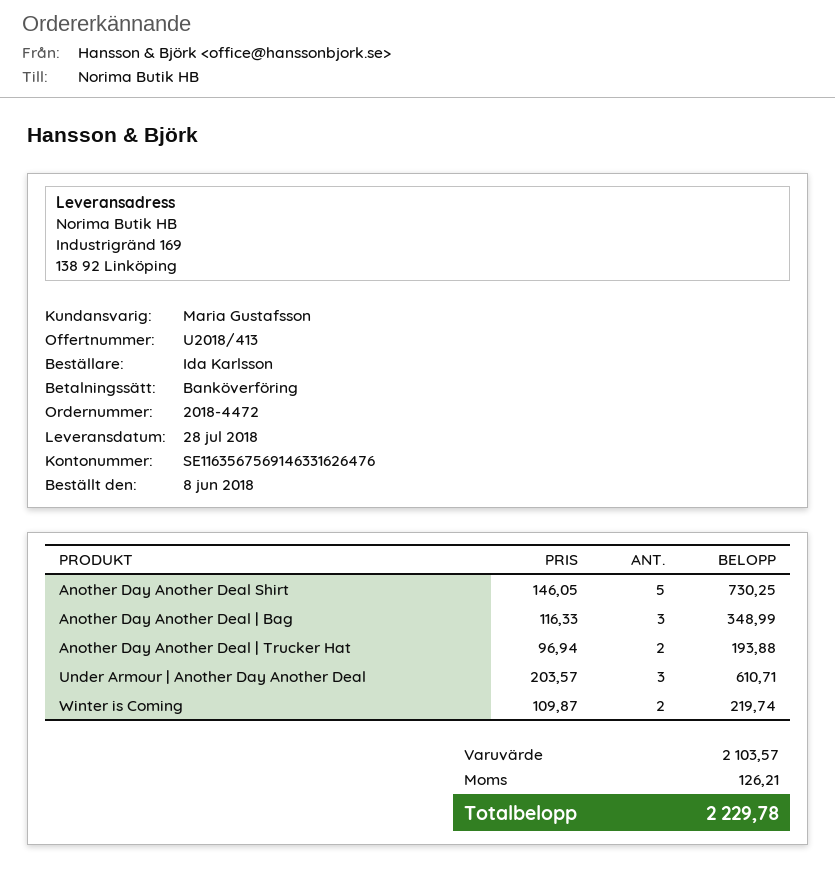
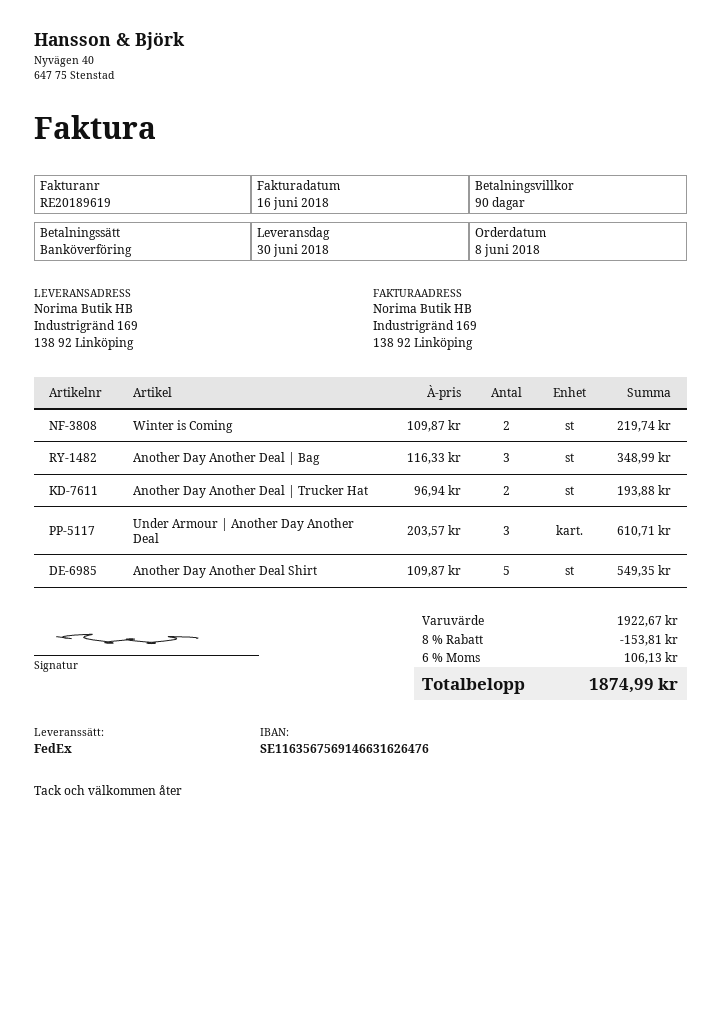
delivery date: 2018-07-28 -> 2018-06-30
bank account: SE1163567569146331626476 -> SE1163567569146631626476
Another Day Another Deal Shirt: 5 x 146.05 = 730.25 -> 5 x 109.87 = 549.35
subtotal: 2103.57 -> 1922.67
discount: none -> 8% = 153.81
tax: 126.21 -> 106.13
total: 2229.78 -> 1874.99

